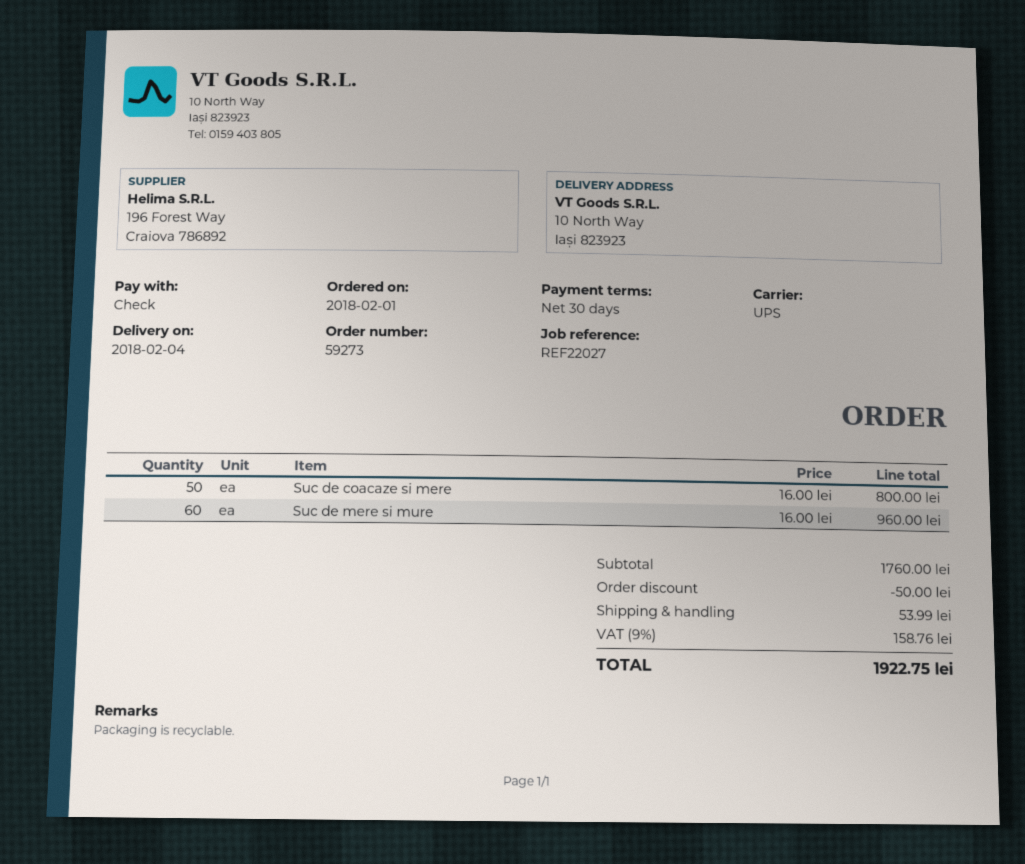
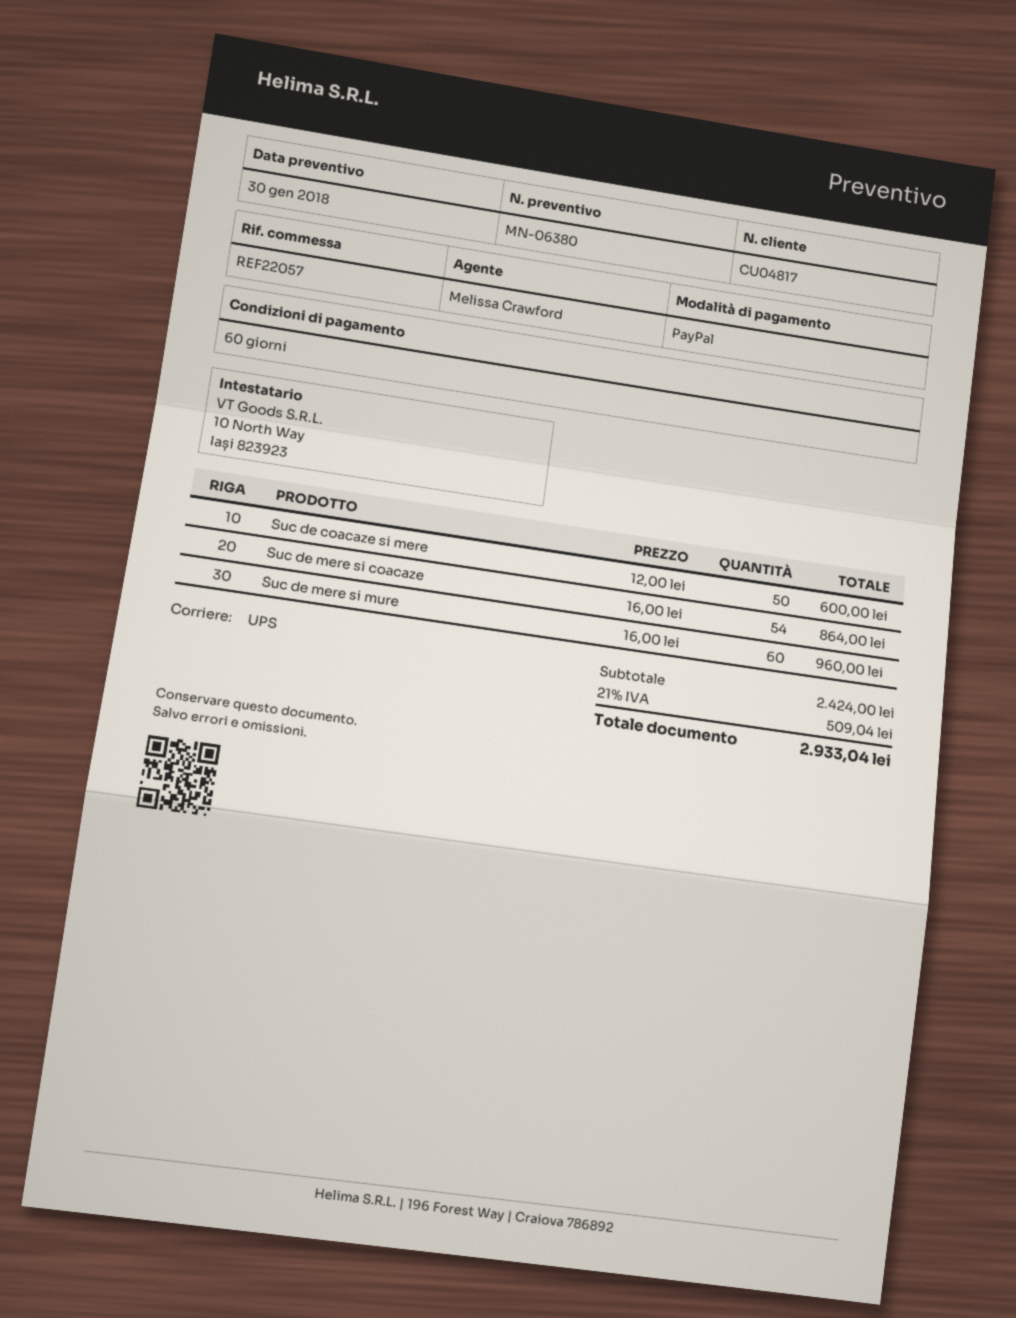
payment terms: 30 days -> 60 days
reference: REF22027 -> REF22057
payment method: cheque -> PayPal
Suc de coacaze si mere: 50 x 16.00 = 800.00 -> 50 x 12.00 = 600.00
Suc de mere si coacaze: none -> 54 x 16.00 = 864.00
subtotal: 1760.00 -> 2424.00
discount: 50.00 -> none
shipping: 53.99 -> none
tax: 9% = 158.76 -> 21% = 509.04
total: 1922.75 -> 2933.04

